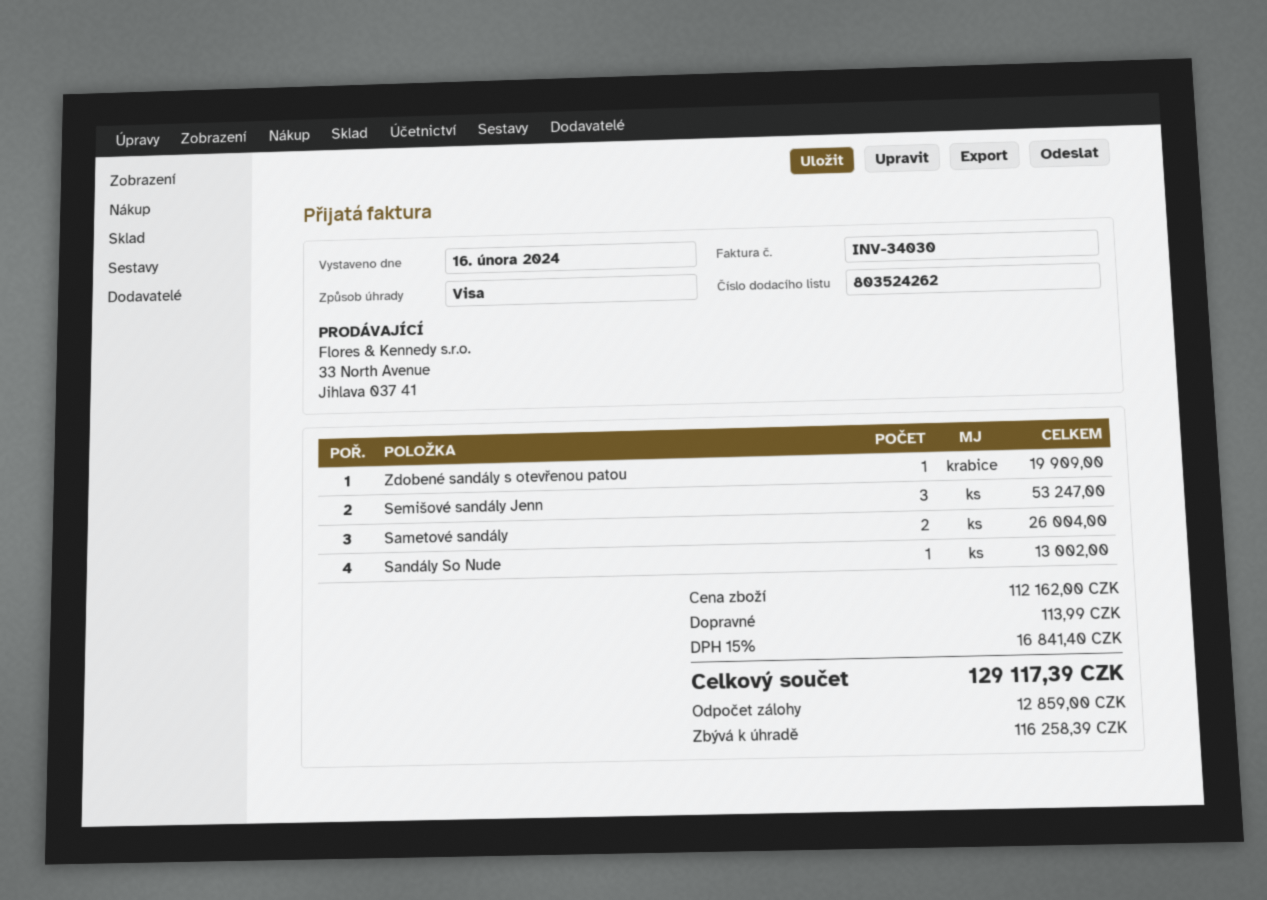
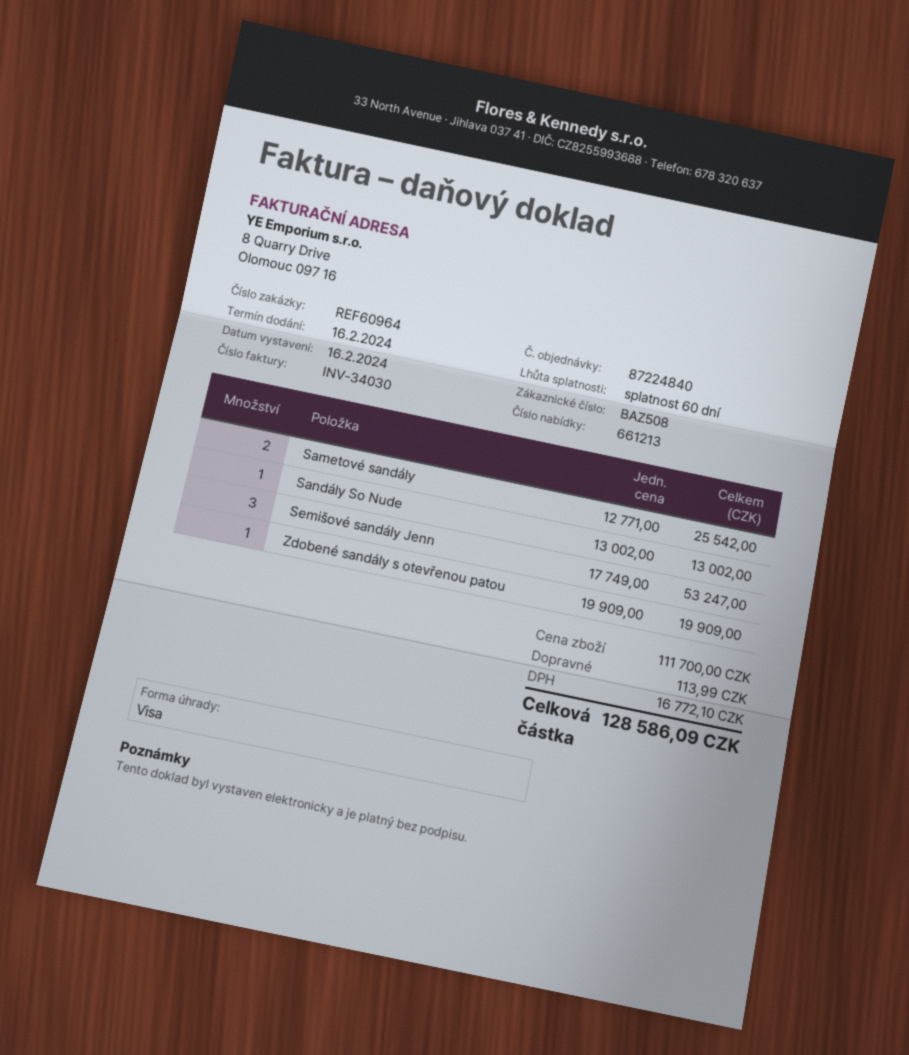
Sametové sandály: 2 for 26004.00 -> 2 for 25542.00
subtotal: 112162.00 -> 111700.00
tax: 16841.40 -> 16772.10
total: 129117.39 -> 128586.09

